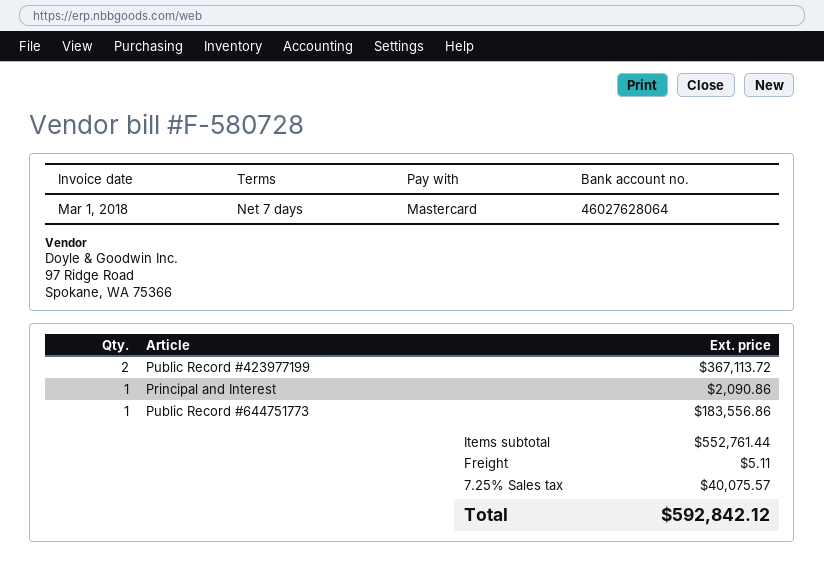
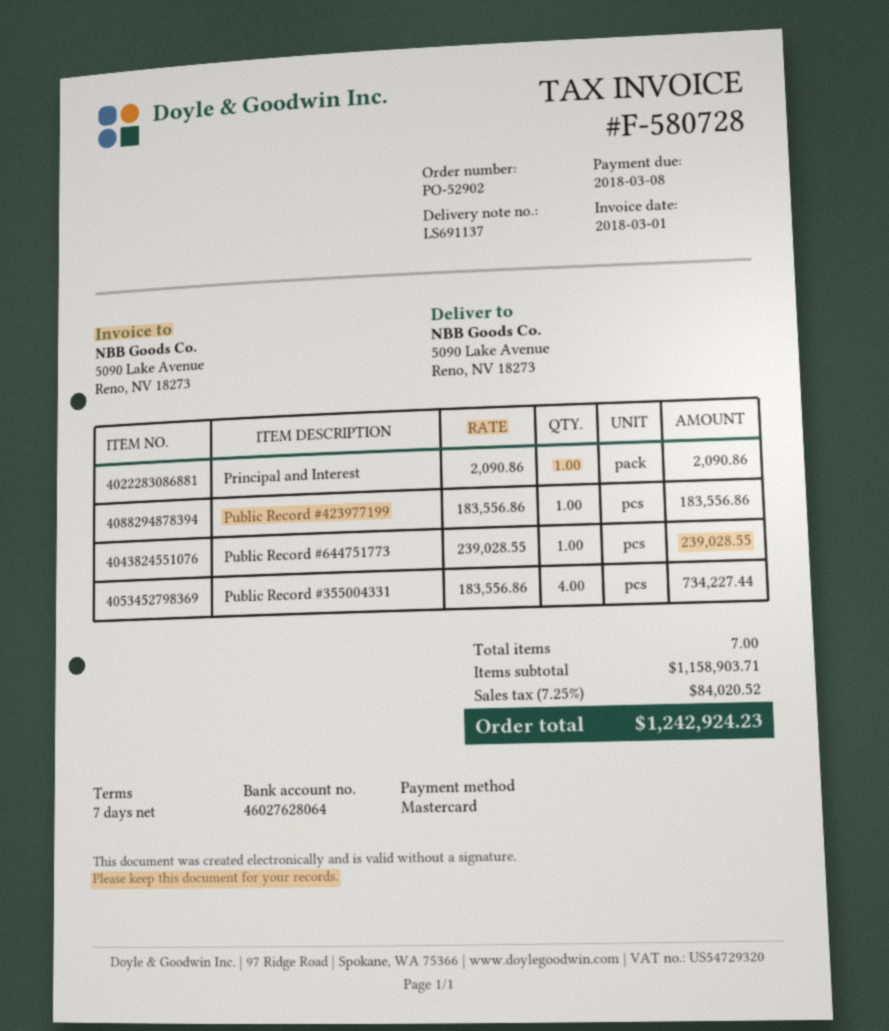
Public Record #423977199: 2 for 367113.72 -> 1 for 183556.86
Public Record #644751773: 1 for 183556.86 -> 1 for 239028.55
Public Record #355004331: none -> 4 for 734227.44
subtotal: 552761.44 -> 1158903.71
shipping: 5.11 -> none
tax: 7.25% = 40075.57 -> 7.25% = 84020.52
total: 592842.12 -> 1242924.23

